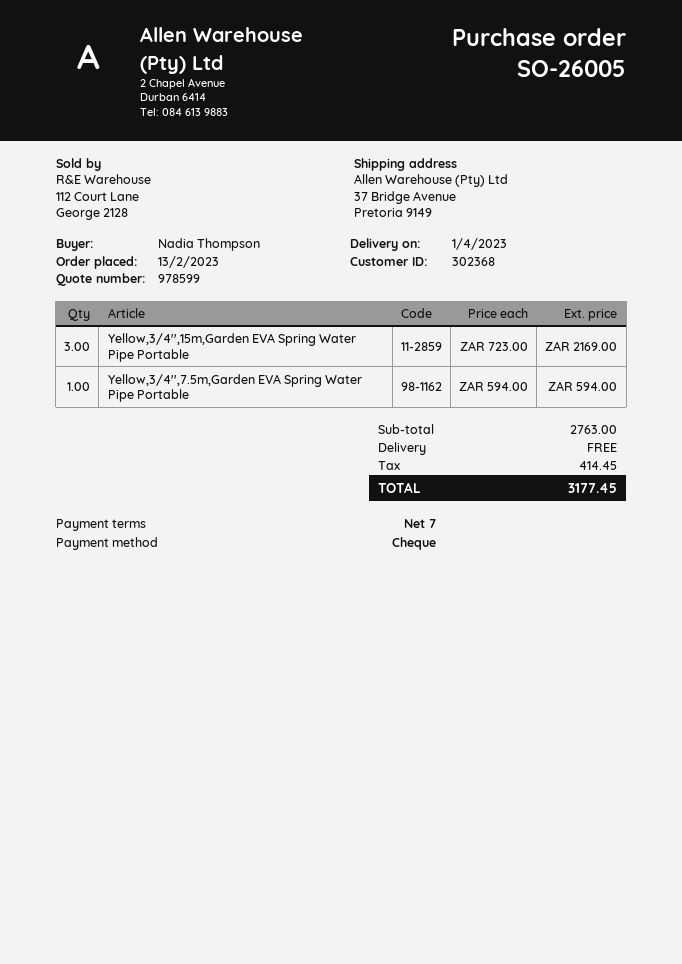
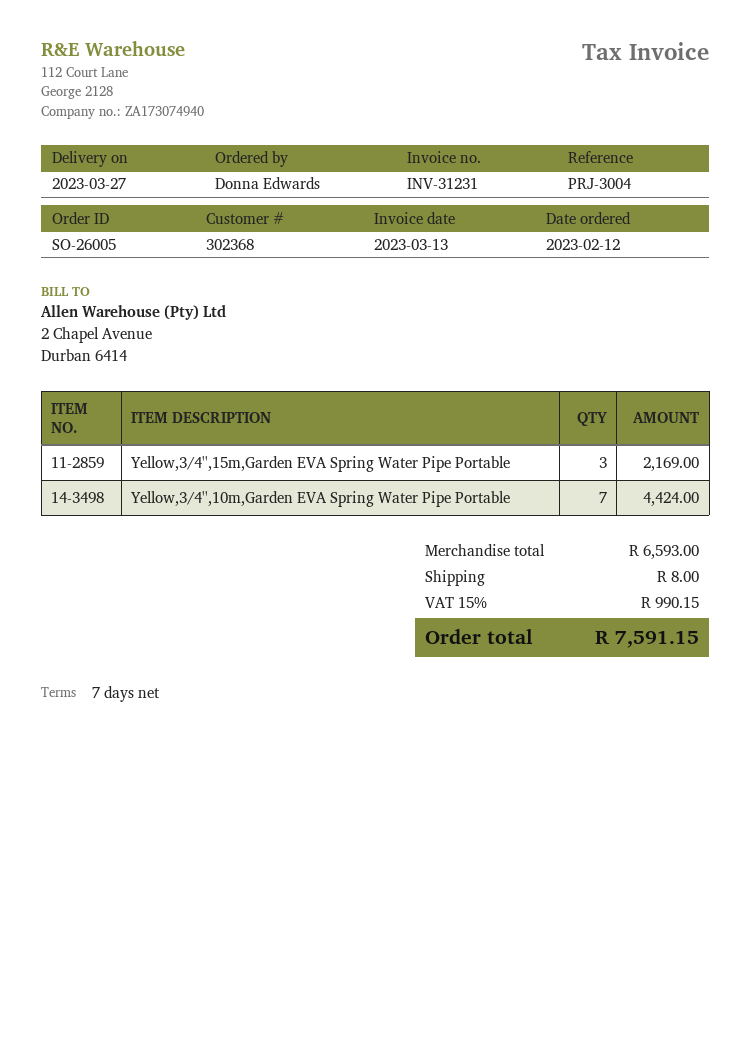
order date: 2023-02-13 -> 2023-02-12
delivery date: 2023-04-01 -> 2023-03-27
ordered by: Nadia Thompson -> Donna Edwards
Yellow,3/4'',7.5m,Garden EVA Spring Water Pipe Portable: 1 for 594.00 -> none
Yellow,3/4'',10m,Garden EVA Spring Water Pipe Portable: none -> 7 for 4424.00
subtotal: 2763.00 -> 6593.00
shipping: 0.00 -> 8.00
tax: 414.45 -> 990.15
total: 3177.45 -> 7591.15

